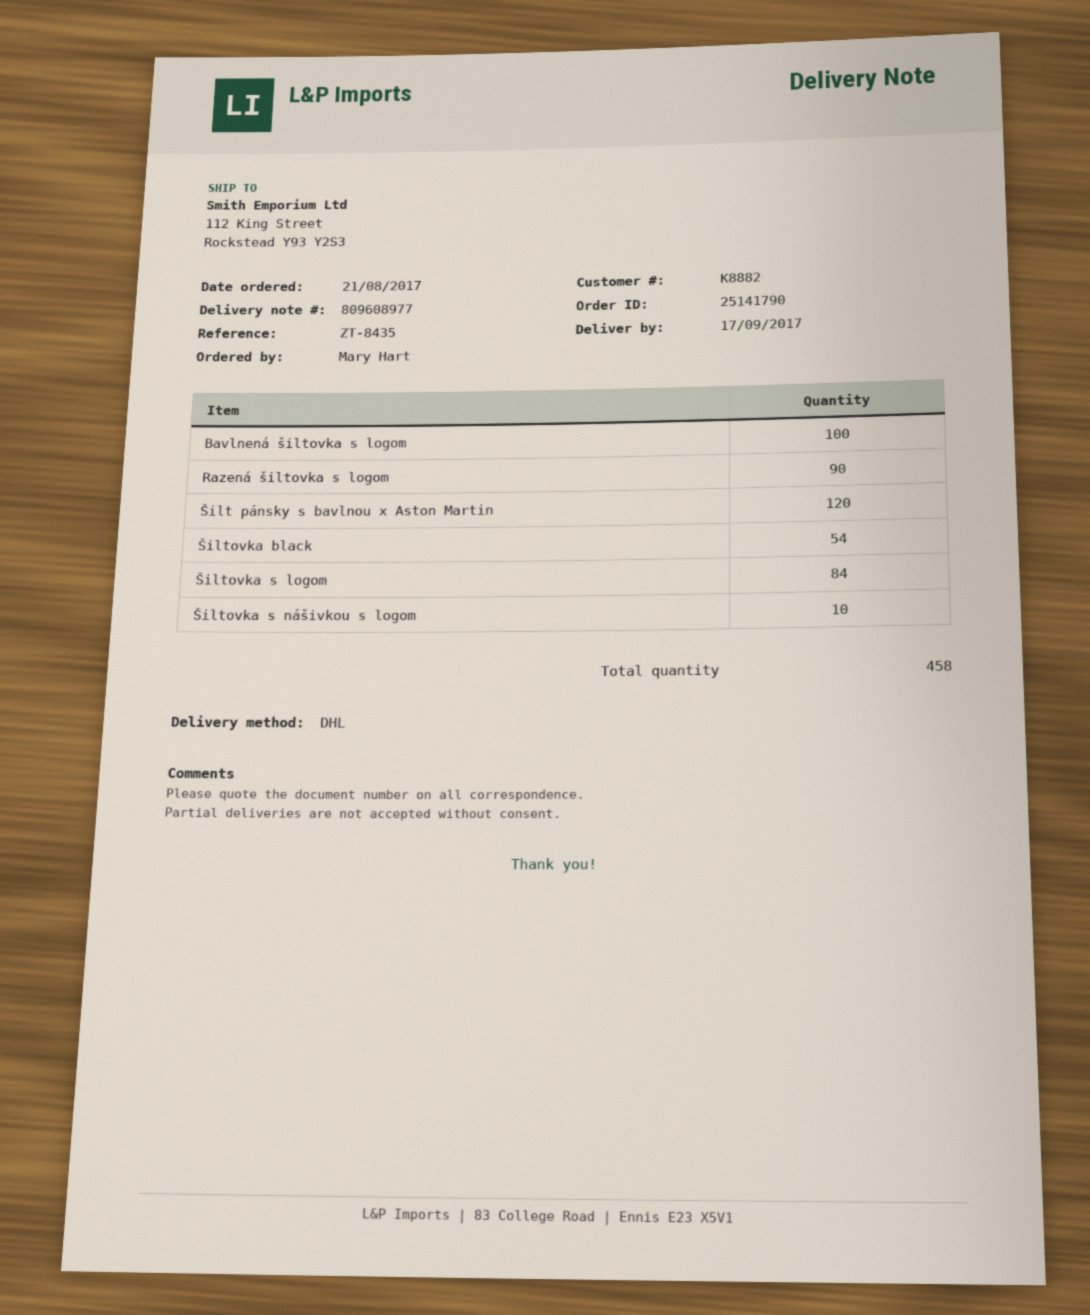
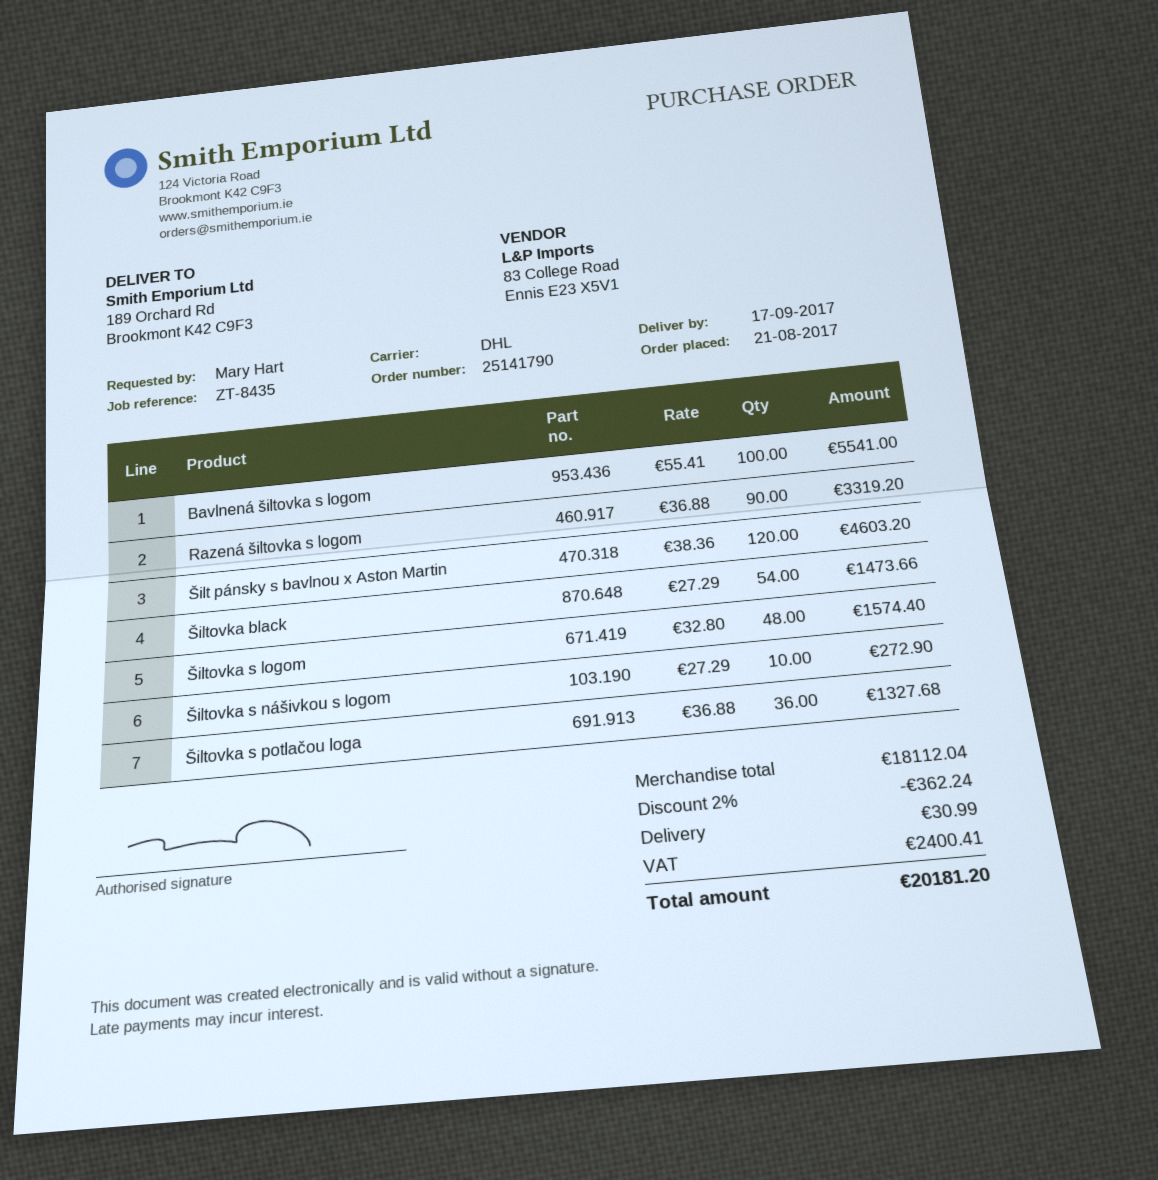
ship to: 112 King Street, Rockstead Y93 Y2S3 -> 189 Orchard Rd, Brookmont K42 C9F3
Šiltovka s logom: 84 -> 48
Šiltovka s potlačou loga: none -> 36

